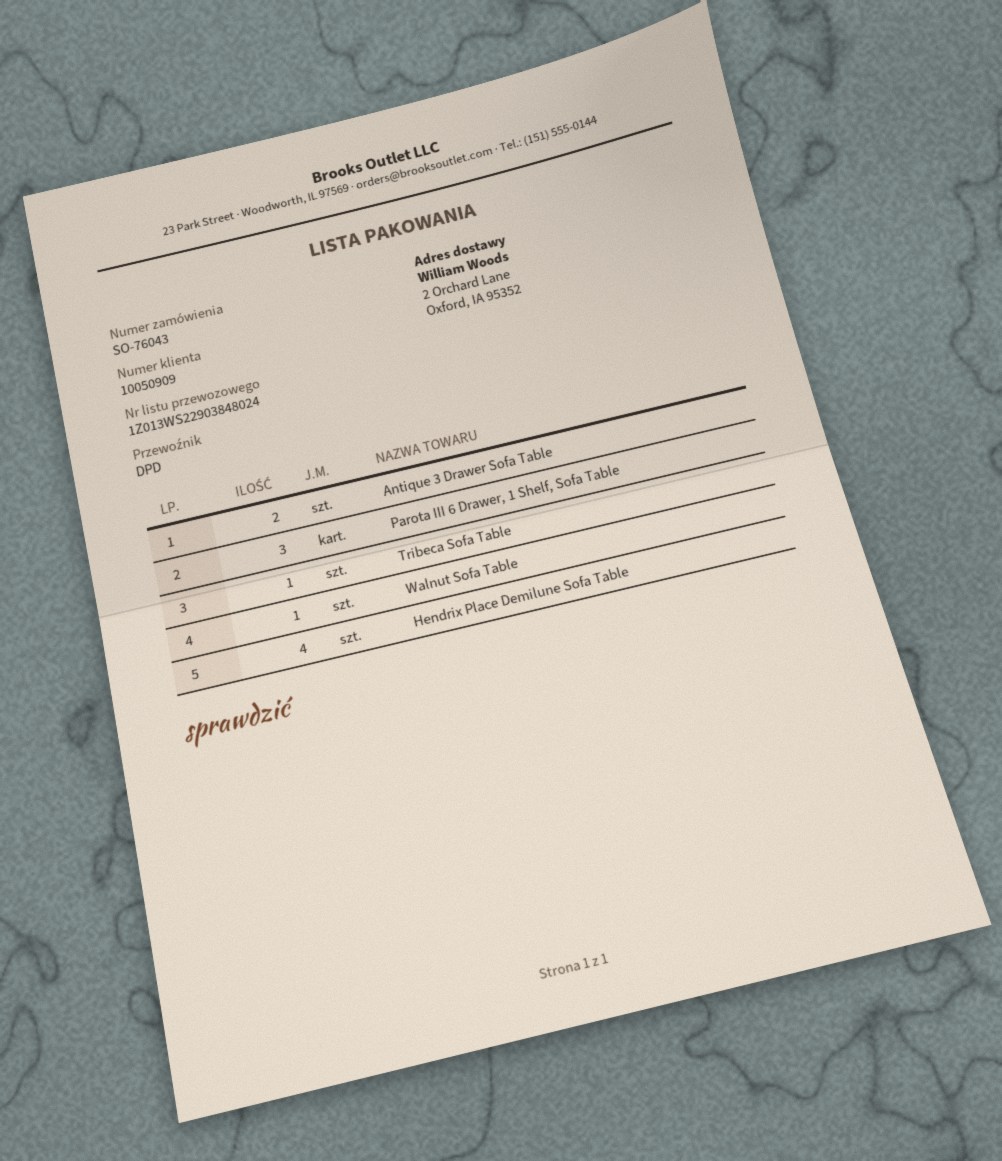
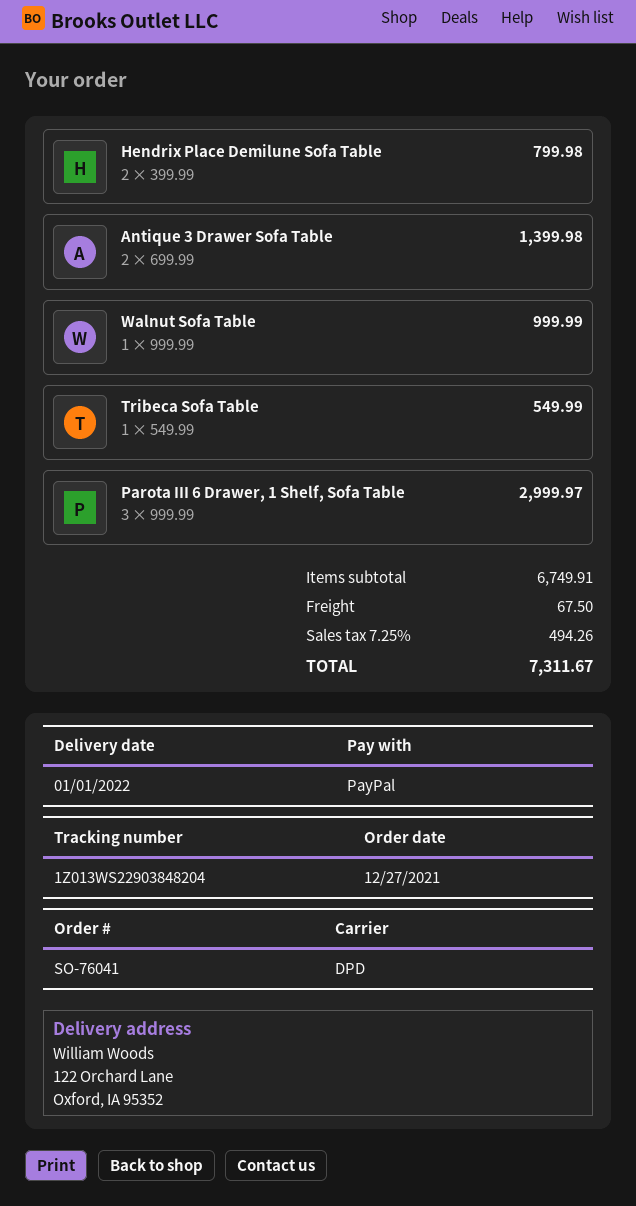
order number: SO-76043 -> SO-76041
tracking number: 1Z013WS22903848024 -> 1Z013WS22903848204
ship to: 2 Orchard Lane, Oxford, IA 95352 -> 122 Orchard Lane, Oxford, IA 95352
Hendrix Place Demilune Sofa Table: 4 -> 2

